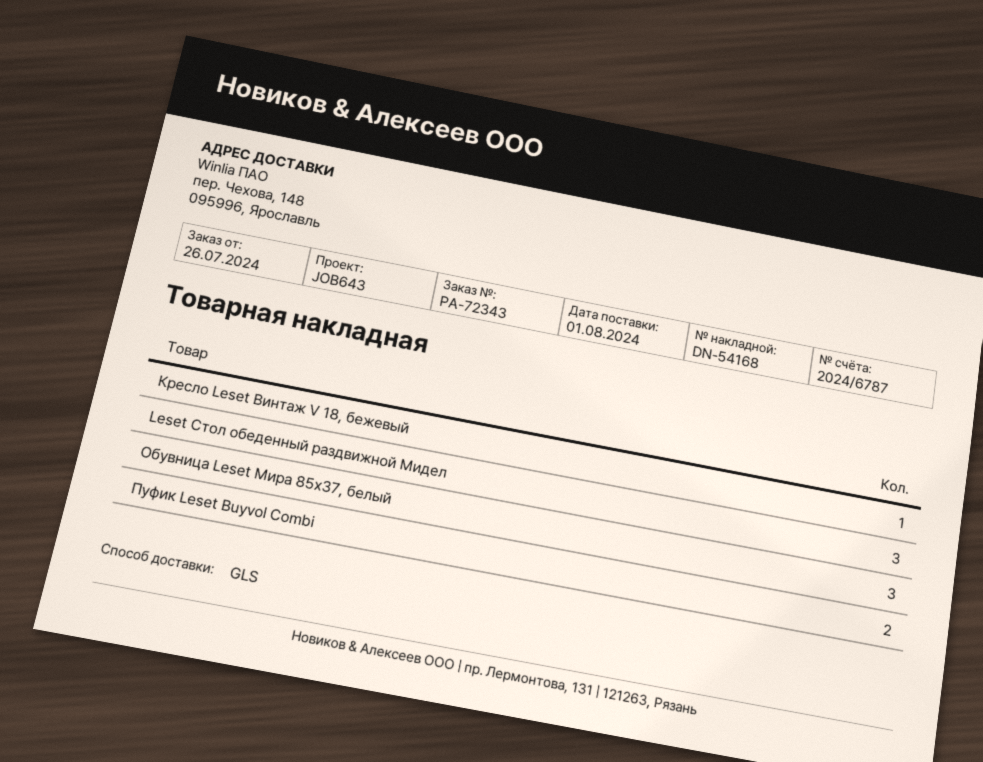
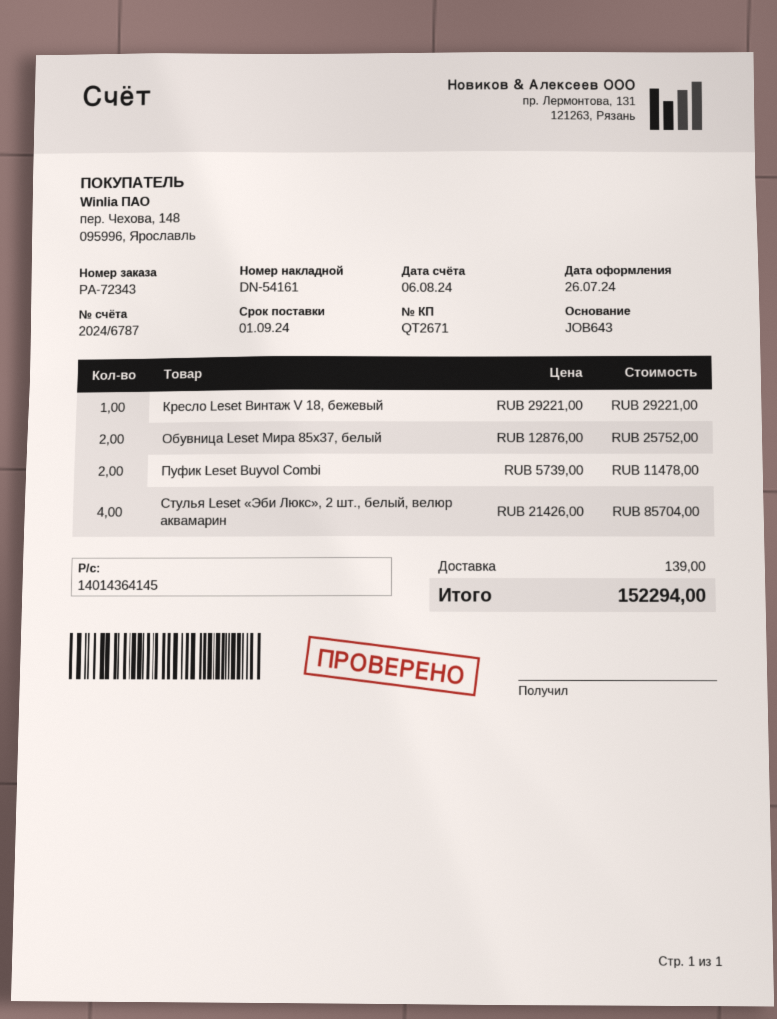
delivery note number: DN-54168 -> DN-54161
delivery date: 2024-08-01 -> 2024-09-01
Leset Стол обеденный раздвижной Мидел: 3 -> none
Обувница Leset Мира 85х37, белый: 3 -> 2
Стулья Leset «Эби Люкс», 2 шт., белый, велюр аквамарин: none -> 4

